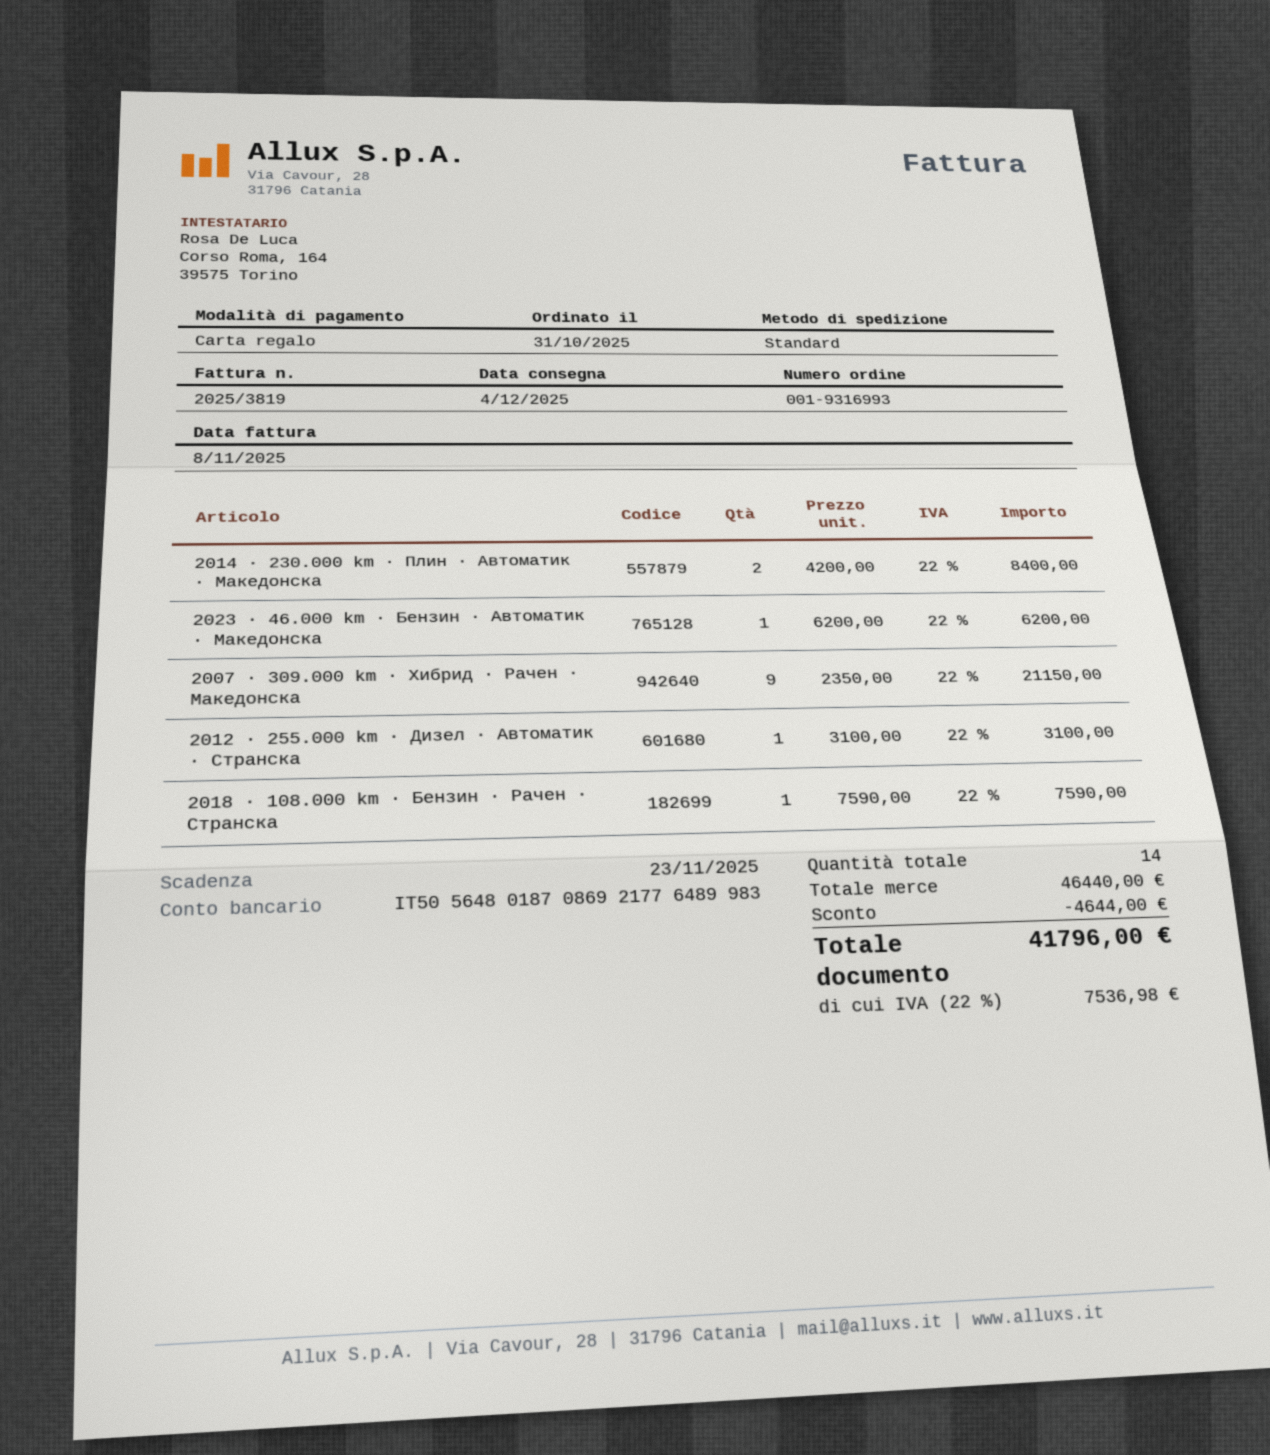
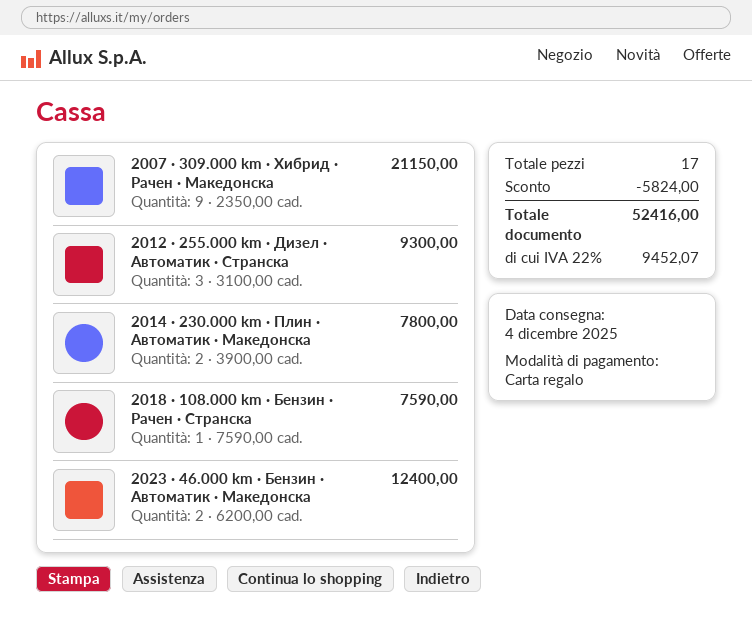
2014 · 230.000 km · Плин · Автоматик · Македонска: 2 x 4200.00 = 8400.00 -> 2 x 3900.00 = 7800.00
2023 · 46.000 km · Бензин · Автоматик · Македонска: 1 x 6200.00 = 6200.00 -> 2 x 6200.00 = 12400.00
2012 · 255.000 km · Дизел · Автоматик · Странска: 1 x 3100.00 = 3100.00 -> 3 x 3100.00 = 9300.00
total quantity: 14 -> 17
discount: 4644.00 -> 5824.00
tax: 22% = 7536.98 -> 22% = 9452.07
total: 41796.00 -> 52416.00

